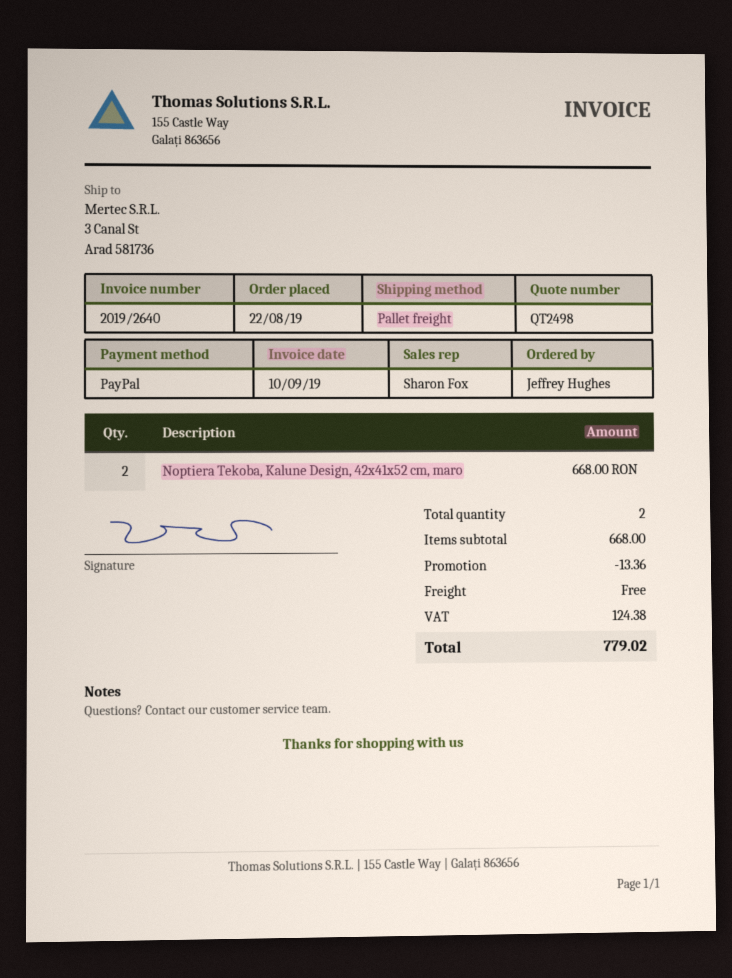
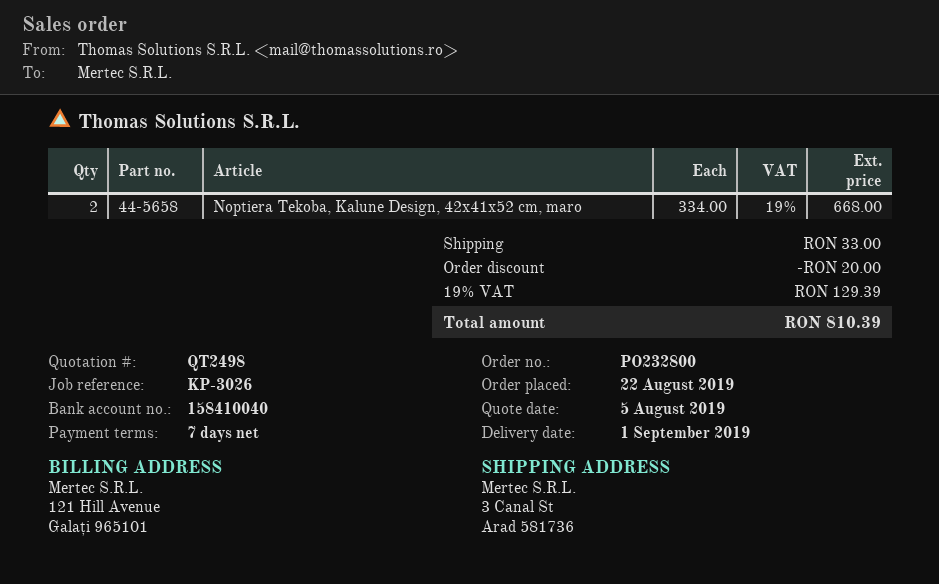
discount: 13.36 -> 20.00
shipping: 0.00 -> 33.00
tax: 124.38 -> 129.39
total: 779.02 -> 810.39

